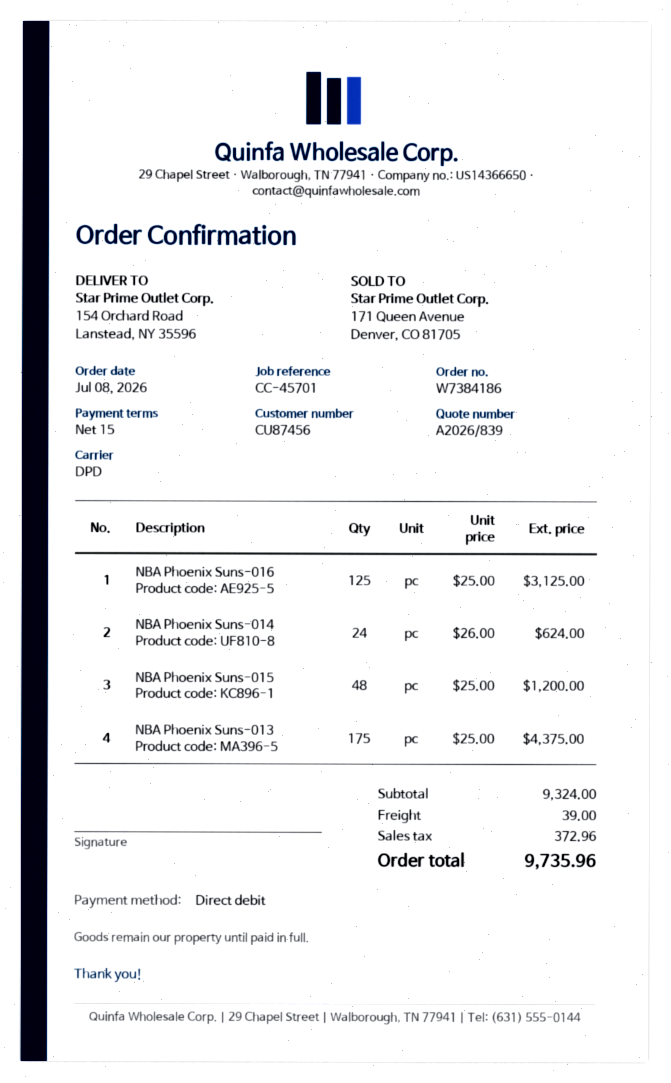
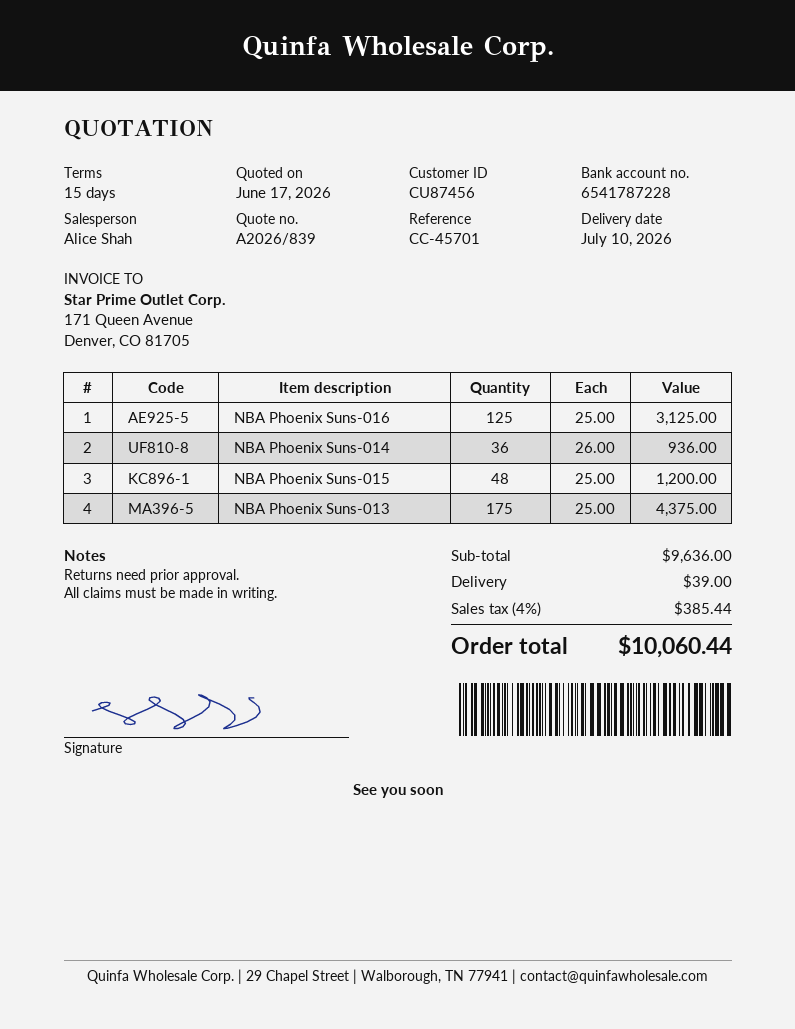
NBA Phoenix Suns-014: 24 x 26.00 = 624.00 -> 36 x 26.00 = 936.00
subtotal: 9324.00 -> 9636.00
tax: 372.96 -> 385.44
total: 9735.96 -> 10060.44

